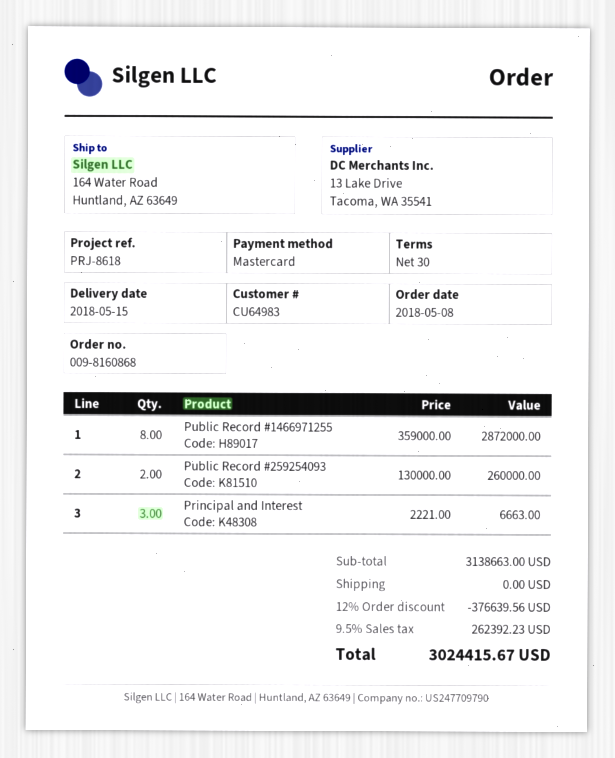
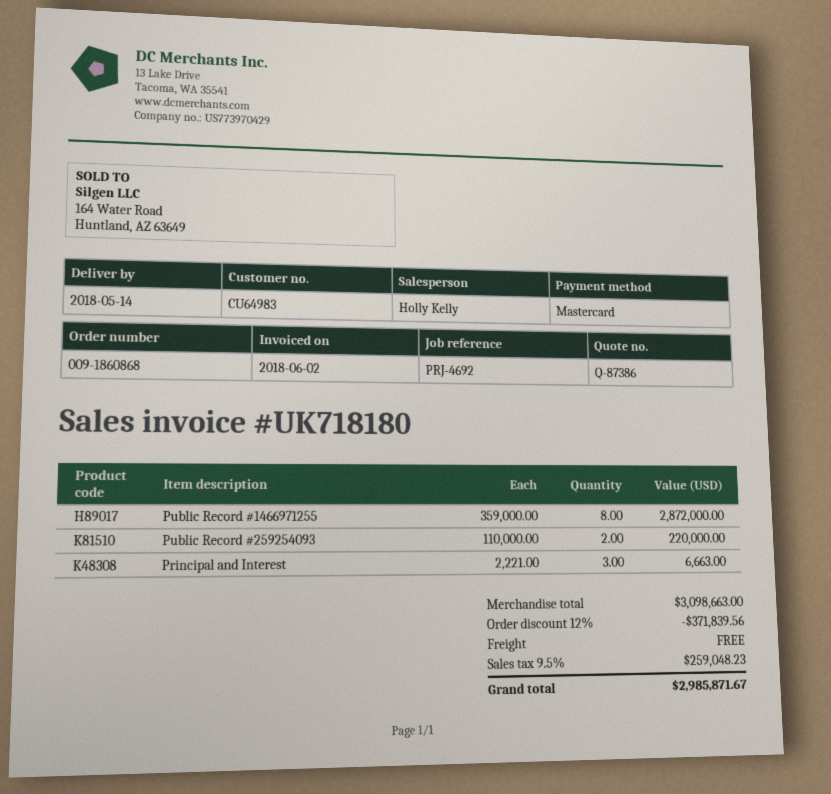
order number: 009-8160868 -> 009-1860868
delivery date: 2018-05-15 -> 2018-05-14
reference: PRJ-8618 -> PRJ-4692
Public Record #259254093: 2 x 130000.00 = 260000.00 -> 2 x 110000.00 = 220000.00
subtotal: 3138663.00 -> 3098663.00
discount: 12% = 376639.56 -> 12% = 371839.56
tax: 9.5% = 262392.23 -> 9.5% = 259048.23
total: 3024415.67 -> 2985871.67

